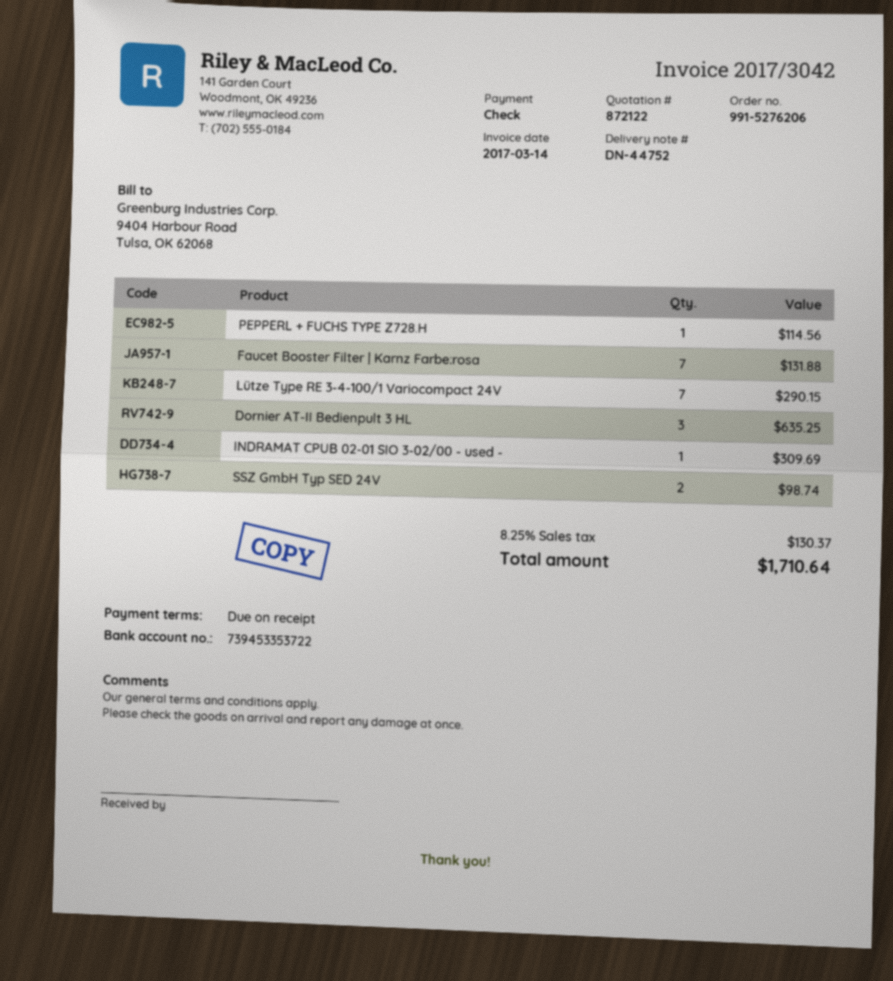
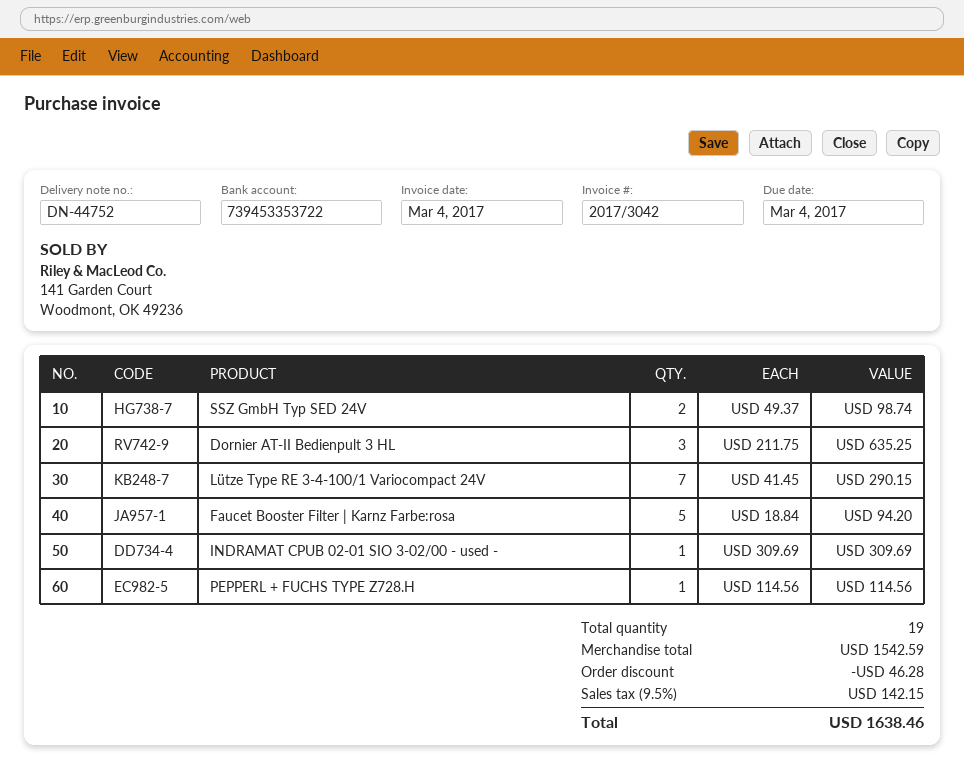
invoice date: 2017-03-14 -> 2017-03-04
Faucet Booster Filter | Karnz Farbe:rosa: 7 for 131.88 -> 5 for 94.20
discount: none -> 46.28
tax: 8.25% = 130.37 -> 9.5% = 142.15
total: 1710.64 -> 1638.46

